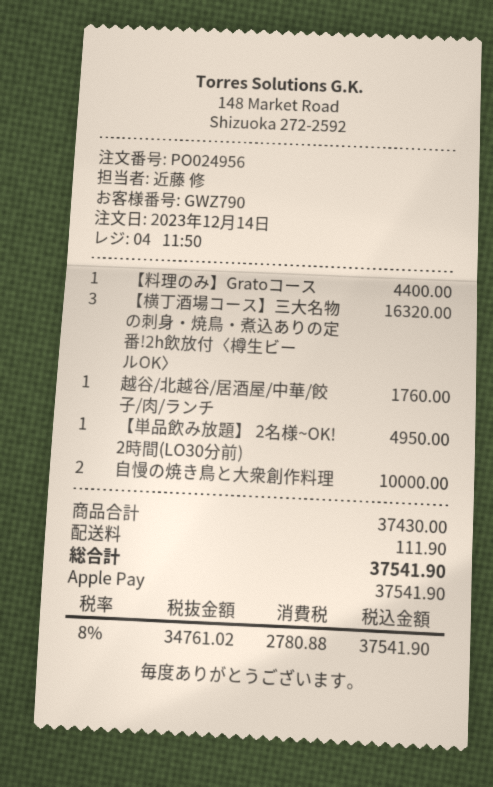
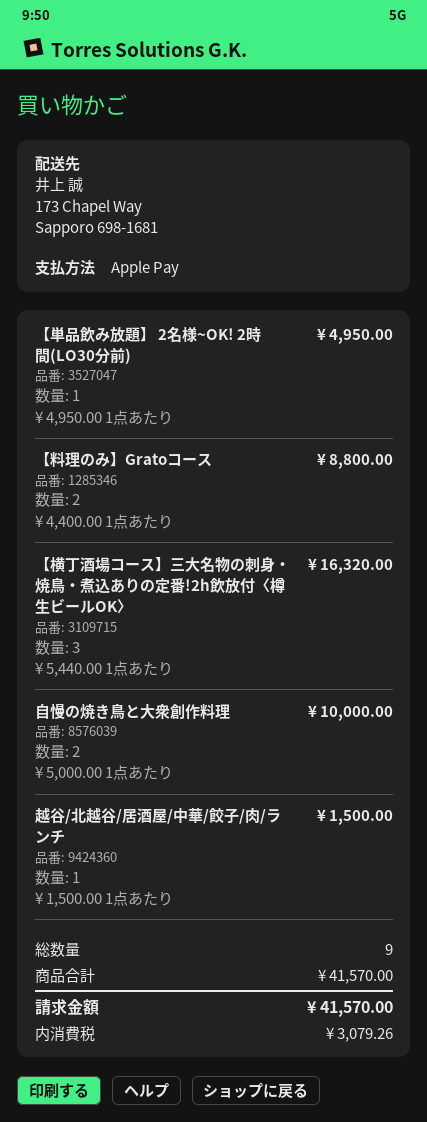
【料理のみ】Gratoコース: 1 for 4400.00 -> 2 for 8800.00
越谷/北越谷/居酒屋/中華/餃子/肉/ランチ: 1 for 1760.00 -> 1 for 1500.00
subtotal: 37430.00 -> 41570.00
shipping: 111.90 -> none
tax: 2780.88 -> 3079.26
total: 37541.90 -> 41570.00

